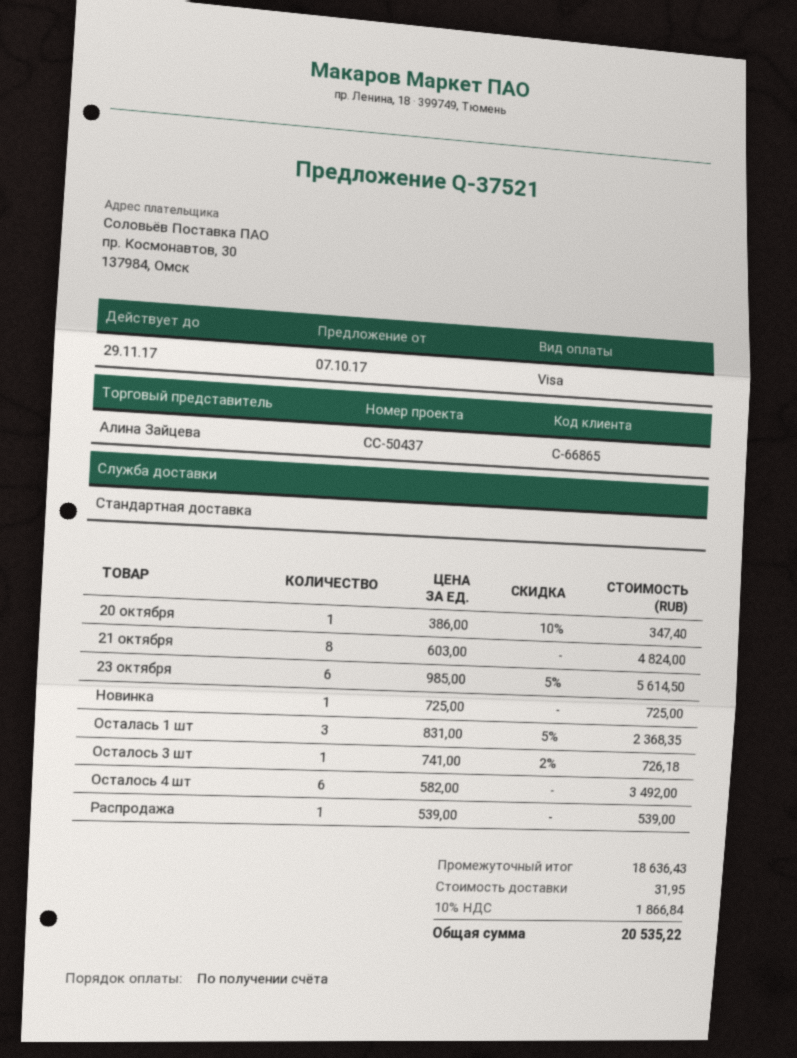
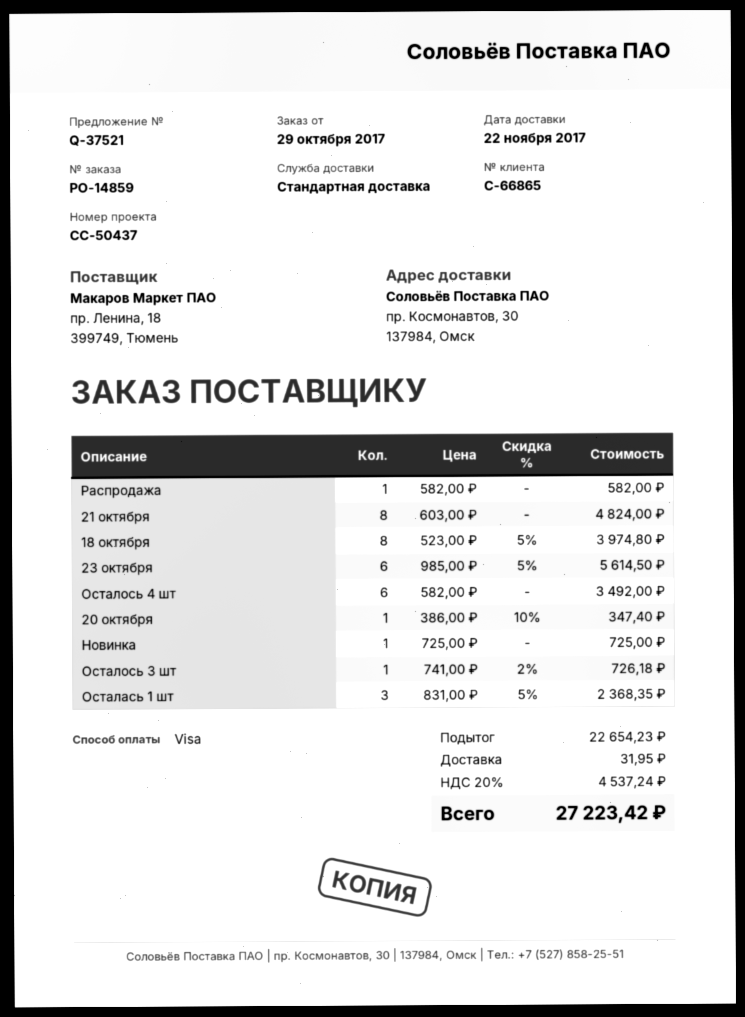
Распродажа: 1 x 539.00 = 539.00 -> 1 x 582.00 = 582.00
18 октября: none -> 8 x 523.00 - 5% = 3974.80
subtotal: 18636.43 -> 22654.23
tax: 10% = 1866.84 -> 20% = 4537.24
total: 20535.22 -> 27223.42

